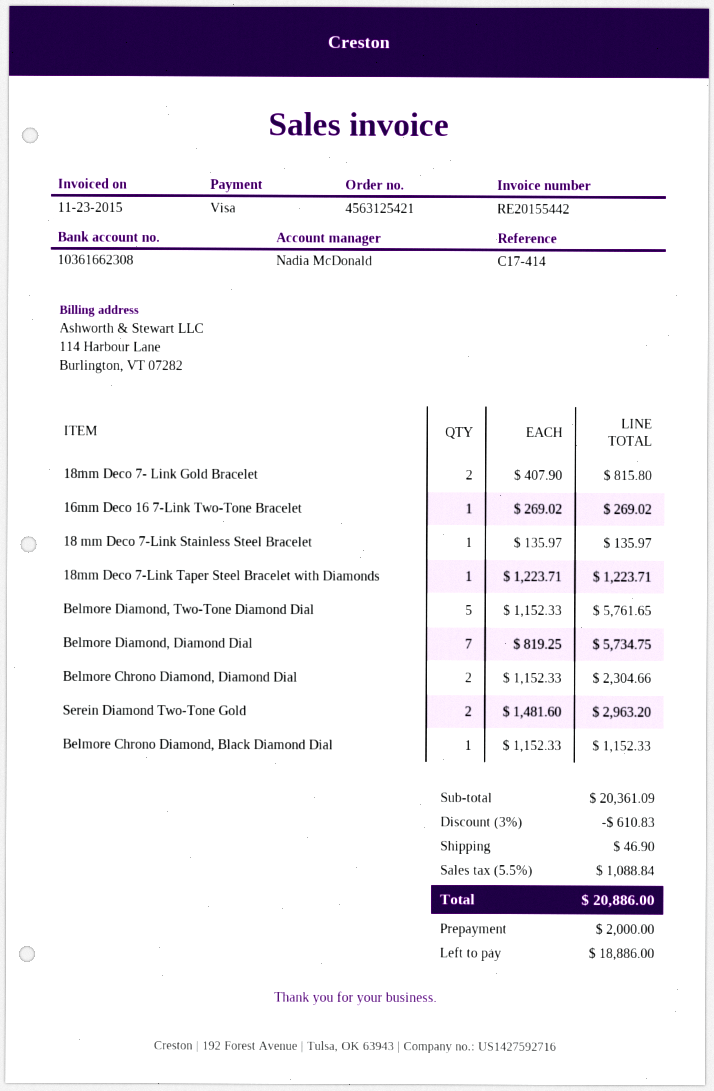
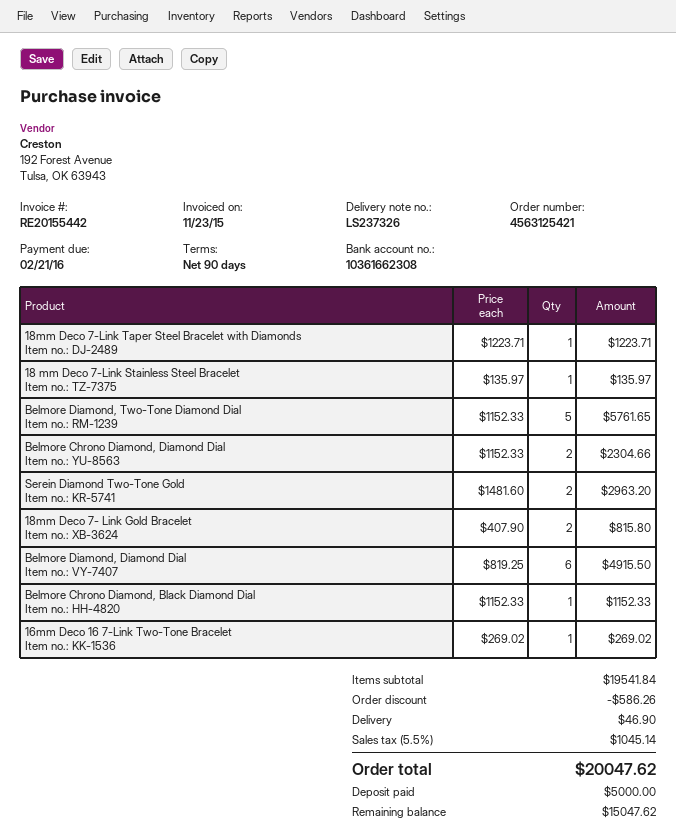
Belmore Diamond, Diamond Dial: 7 x 819.25 = 5734.75 -> 6 x 819.25 = 4915.50
subtotal: 20361.09 -> 19541.84
discount: 610.83 -> 586.26
tax: 5.5% = 1088.84 -> 5.5% = 1045.14
total: 20886.00 -> 20047.62
deposit: 2000.00 -> 5000.00
balance: 18886.00 -> 15047.62

